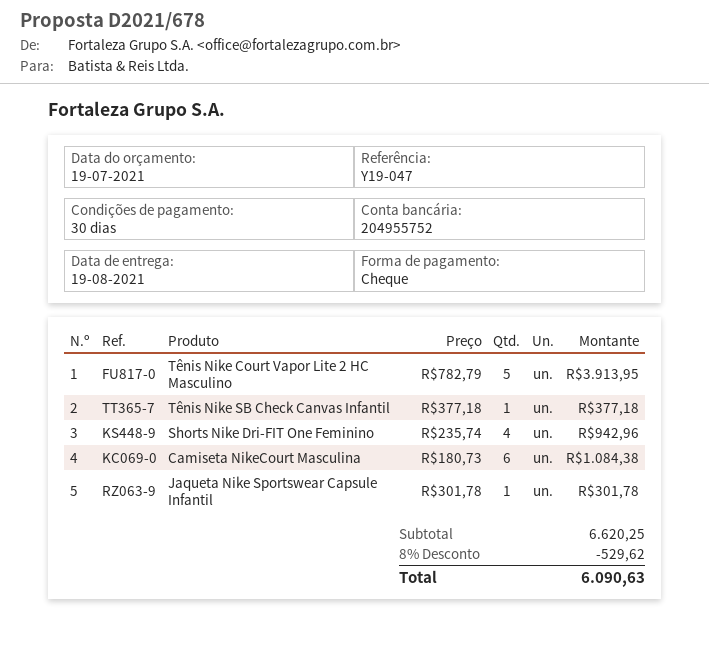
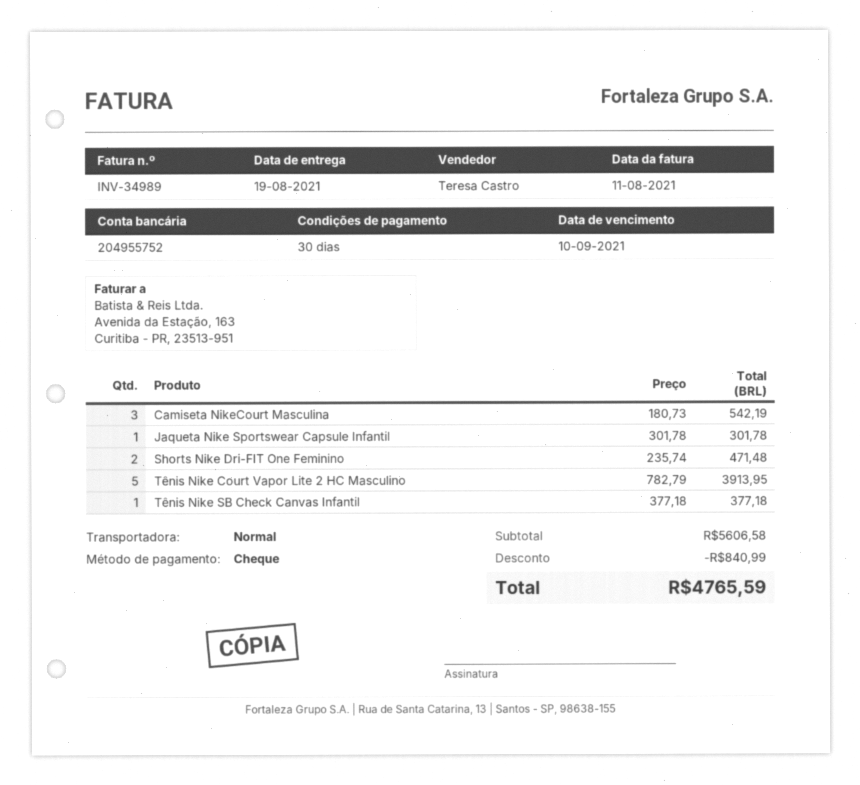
Shorts Nike Dri-FIT One Feminino: 4 x 235.74 = 942.96 -> 2 x 235.74 = 471.48
Camiseta NikeCourt Masculina: 6 x 180.73 = 1084.38 -> 3 x 180.73 = 542.19
subtotal: 6620.25 -> 5606.58
discount: 529.62 -> 840.99
total: 6090.63 -> 4765.59

